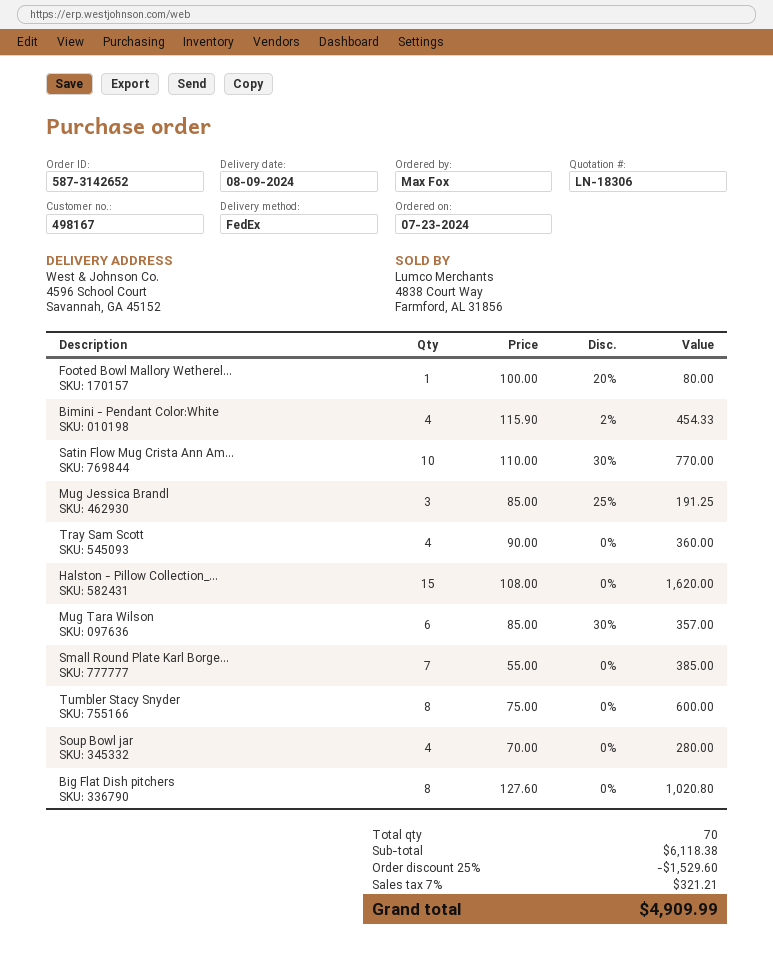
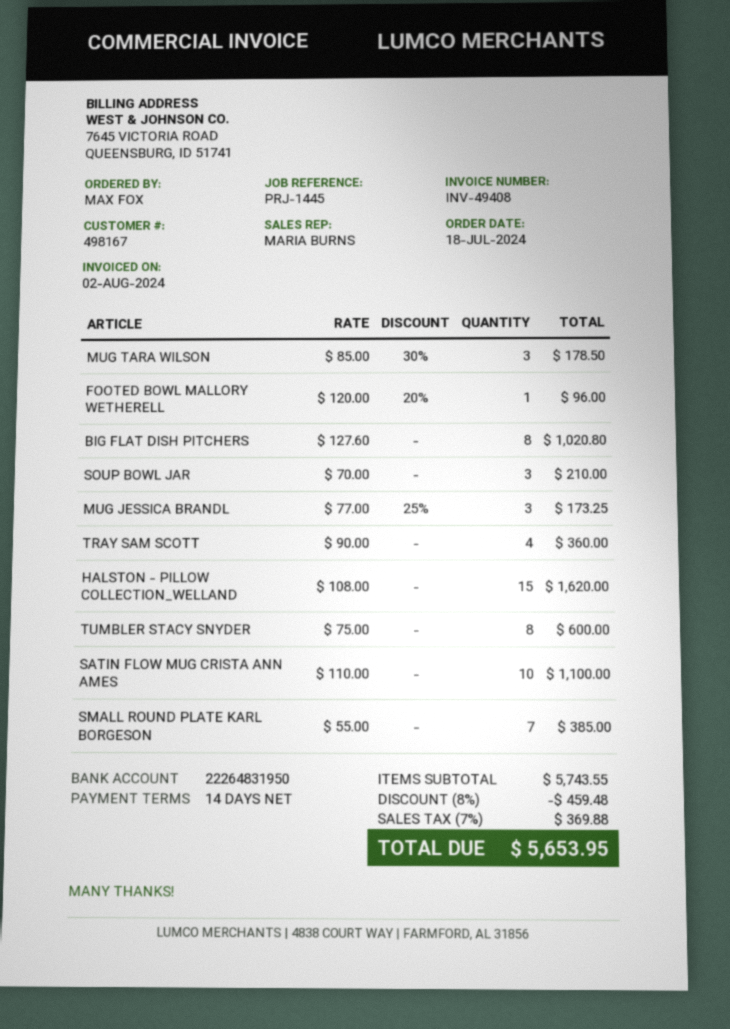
order date: 2024-07-23 -> 2024-07-18
Footed Bowl Mallory Wetherel...: 1 x 100.00 - 20% = 80.00 -> 1 x 120.00 - 20% = 96.00
Bimini - Pendant Color:White: 4 x 115.90 - 2% = 454.33 -> none
Satin Flow Mug Crista Ann Am...: 10 x 110.00 - 30% = 770.00 -> 10 x 110.00 = 1100.00
Mug Jessica Brandl: 3 x 85.00 - 25% = 191.25 -> 3 x 77.00 - 25% = 173.25
Mug Tara Wilson: 6 x 85.00 - 30% = 357.00 -> 3 x 85.00 - 30% = 178.50
Soup Bowl jar: 4 x 70.00 = 280.00 -> 3 x 70.00 = 210.00
subtotal: 6118.38 -> 5743.55
discount: 25% = 1529.60 -> 8% = 459.48
tax: 7% = 321.21 -> 7% = 369.88
total: 4909.99 -> 5653.95

